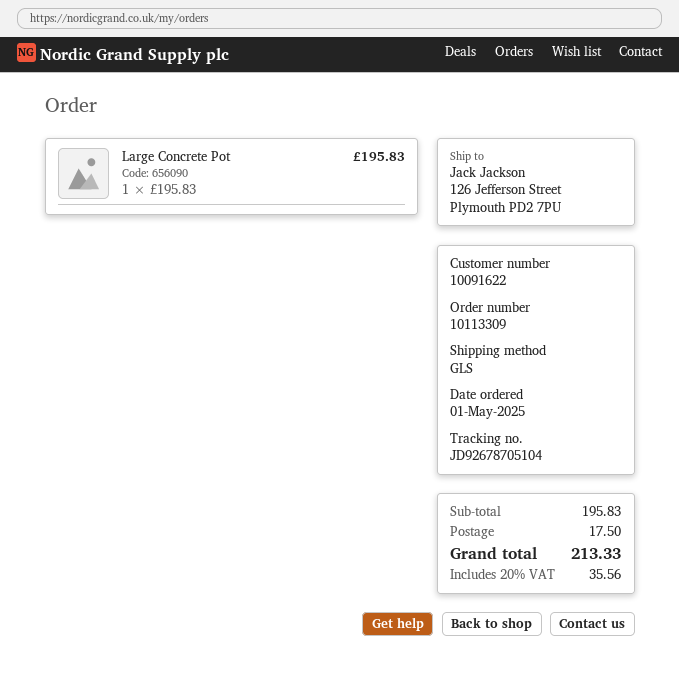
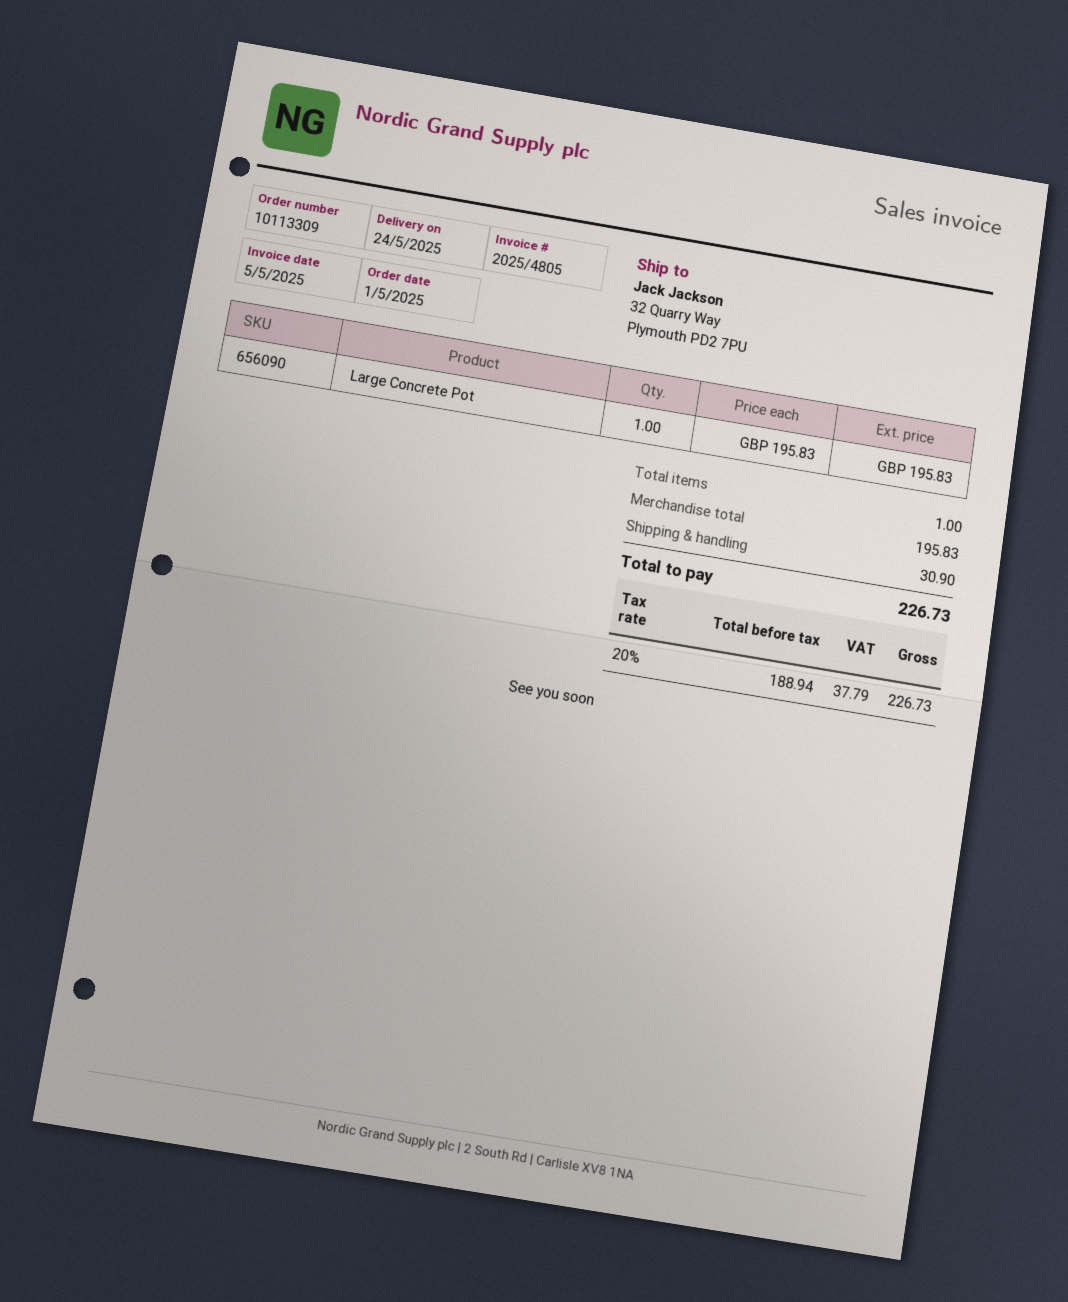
ship to: 126 Jefferson Street, Plymouth PD2 7PU -> 32 Quarry Way, Plymouth PD2 7PU
shipping: 17.50 -> 30.90
tax: 20% = 35.56 -> 20% = 37.79
total: 213.33 -> 226.73

